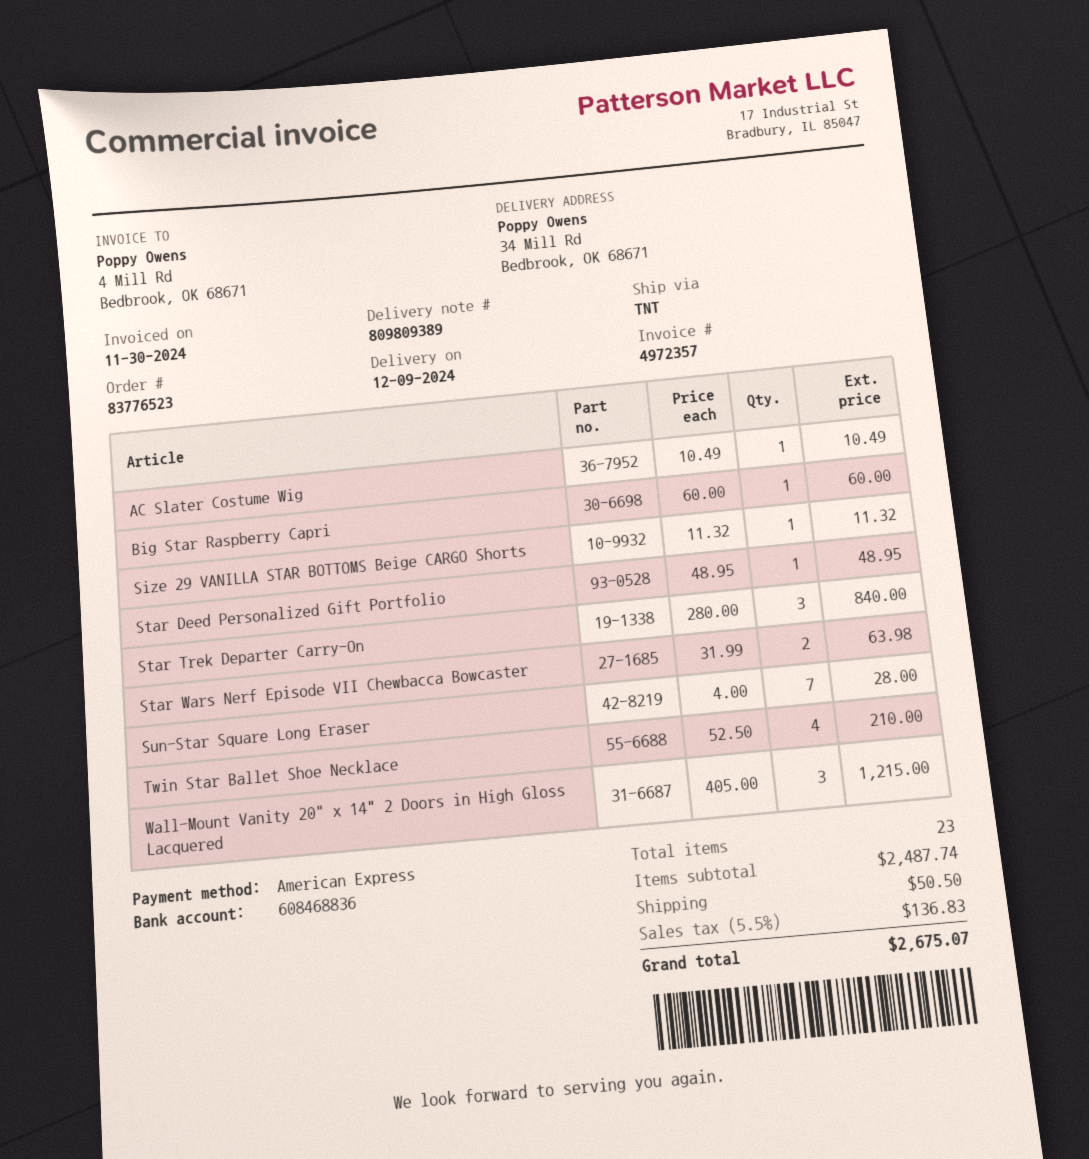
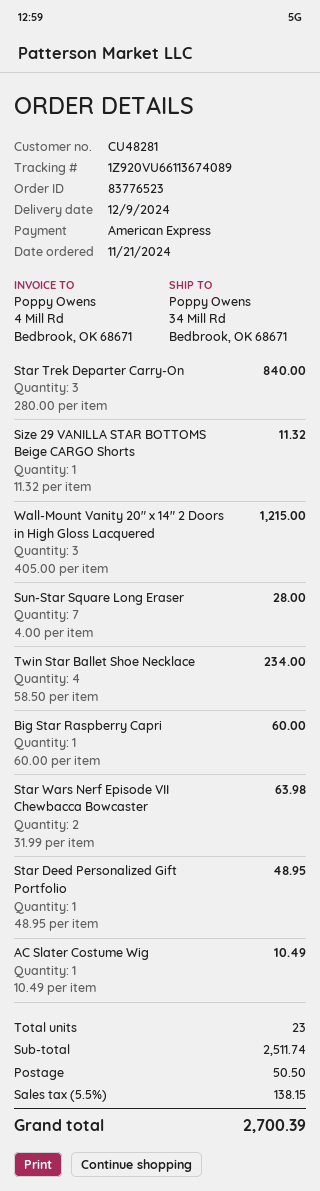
Twin Star Ballet Shoe Necklace: 4 x 52.50 = 210.00 -> 4 x 58.50 = 234.00
subtotal: 2487.74 -> 2511.74
tax: 5.5% = 136.83 -> 5.5% = 138.15
total: 2675.07 -> 2700.39

